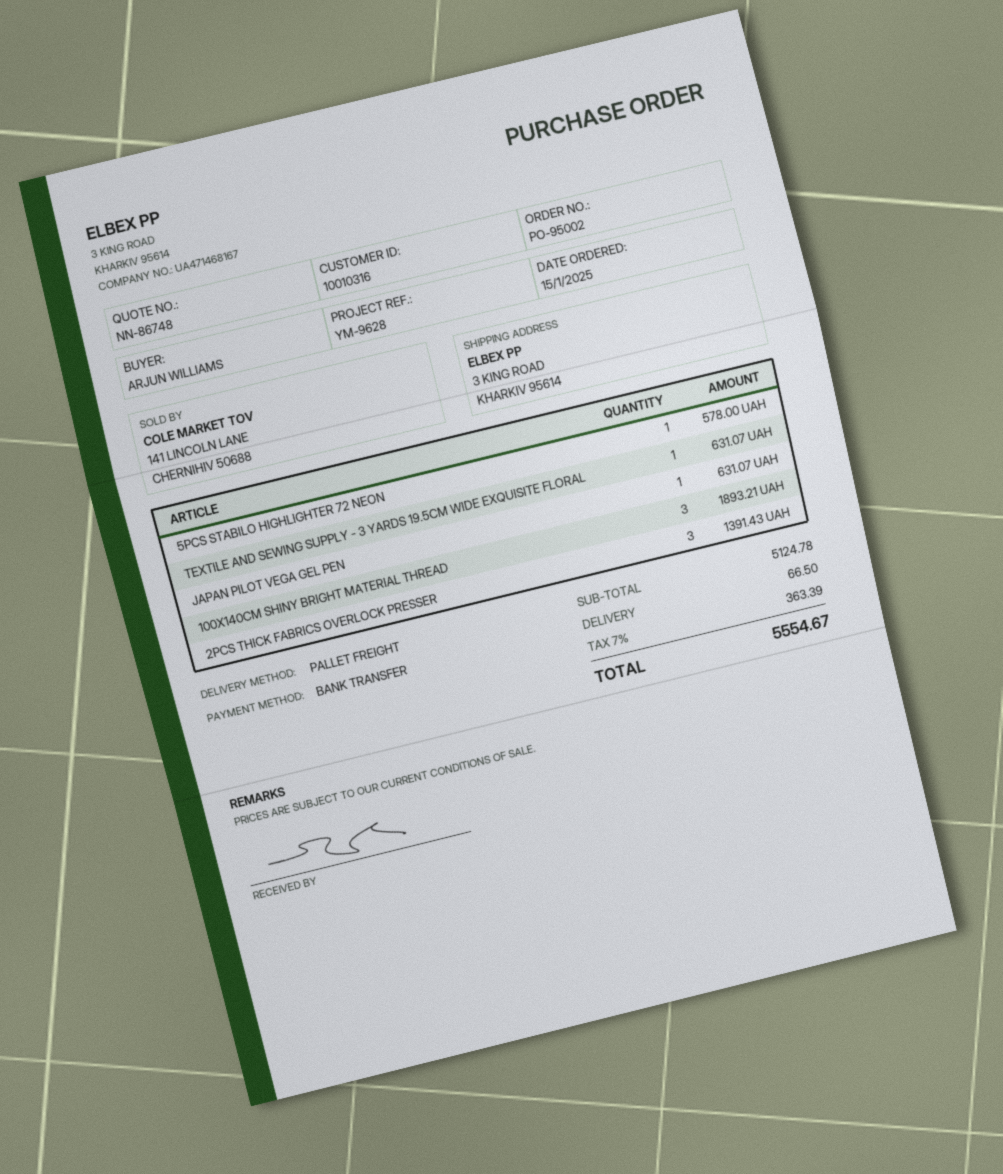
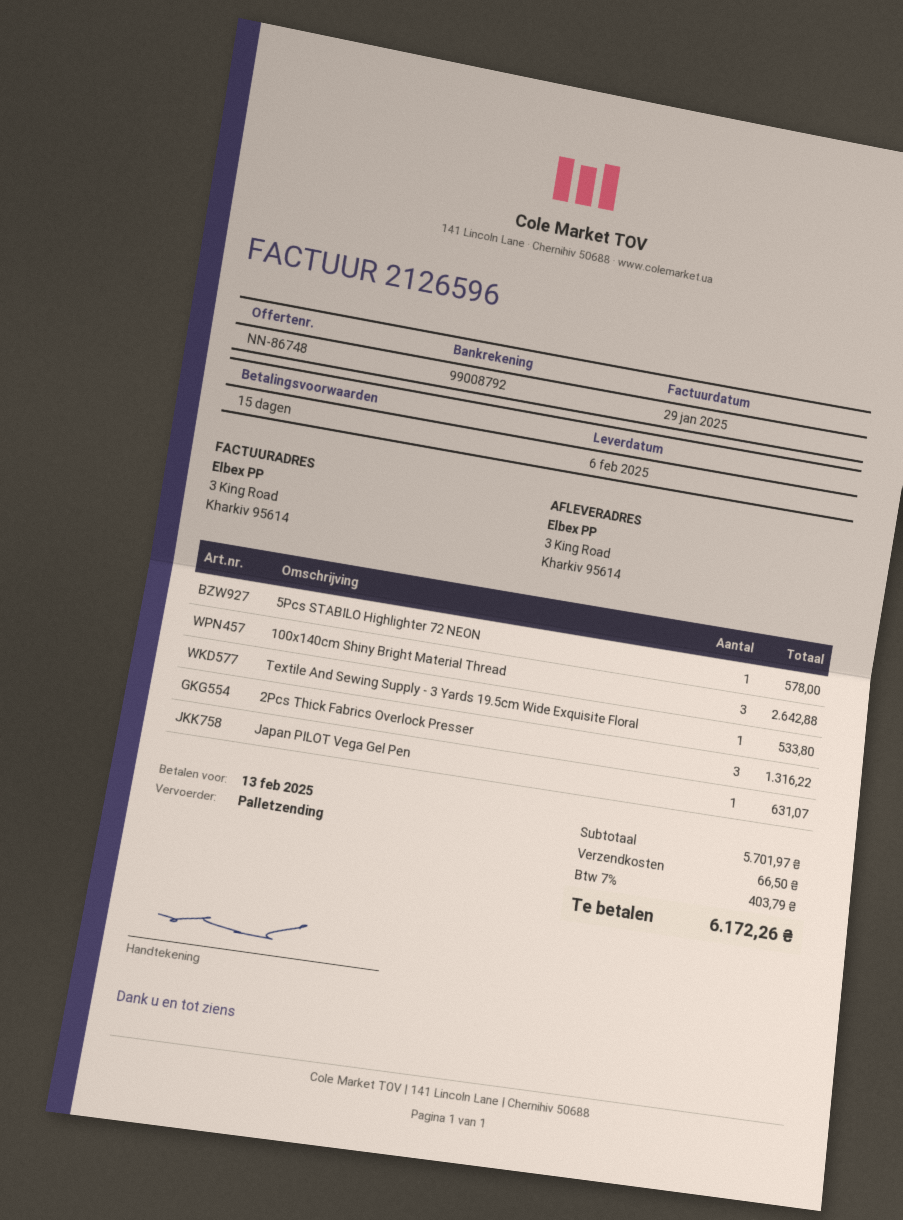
TEXTILE AND SEWING SUPPLY - 3 YARDS 19.5CM WIDE EXQUISITE FLORAL: 1 for 631.07 -> 1 for 533.80
100X140CM SHINY BRIGHT MATERIAL THREAD: 3 for 1893.21 -> 3 for 2642.88
2PCS THICK FABRICS OVERLOCK PRESSER: 3 for 1391.43 -> 3 for 1316.22
subtotal: 5124.78 -> 5701.97
tax: 7% = 363.39 -> 7% = 403.79
total: 5554.67 -> 6172.26

